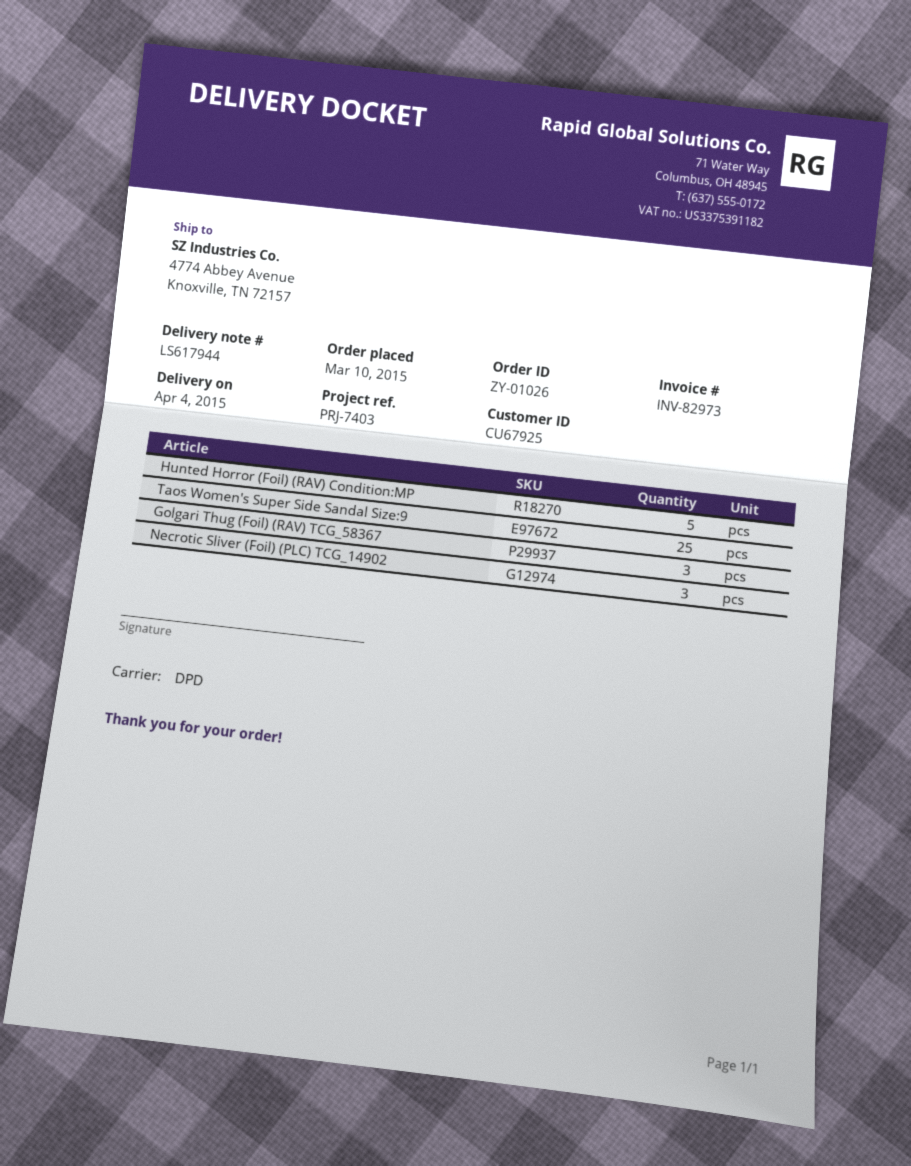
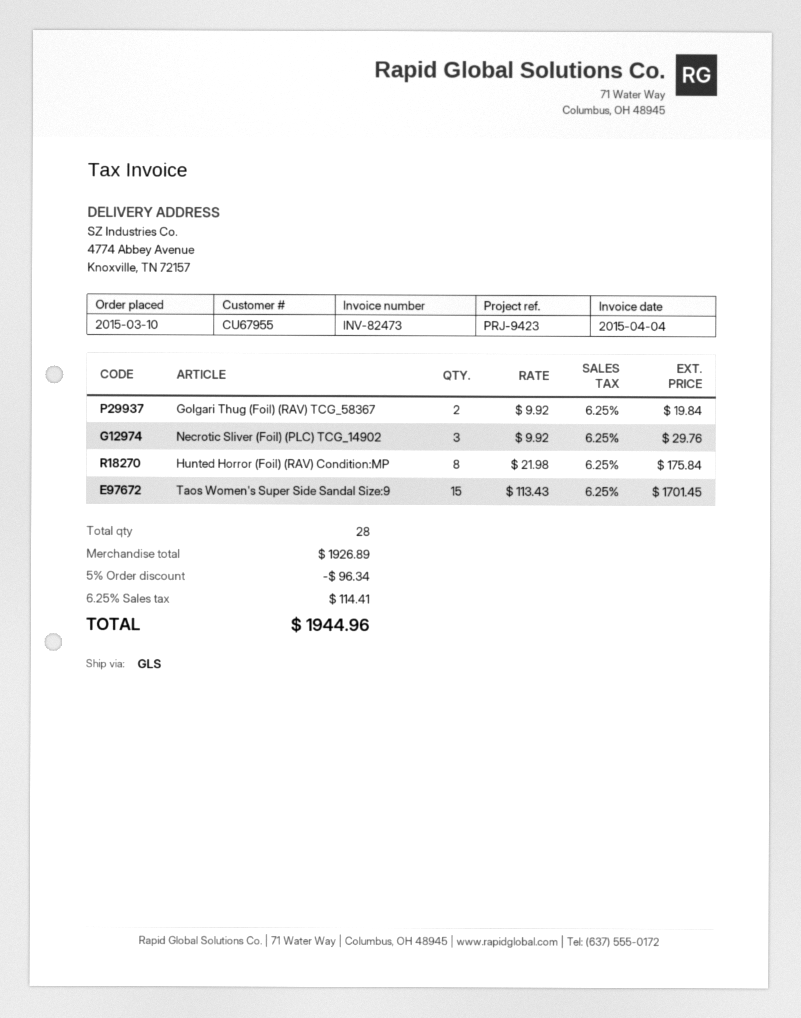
invoice number: INV-82973 -> INV-82473
customer number: CU67925 -> CU67955
reference: PRJ-7403 -> PRJ-9423
shipping method: DPD -> GLS
Hunted Horror (Foil) (RAV) Condition:MP: 5 -> 8
Taos Women's Super Side Sandal Size:9: 25 -> 15
Golgari Thug (Foil) (RAV) TCG_58367: 3 -> 2

